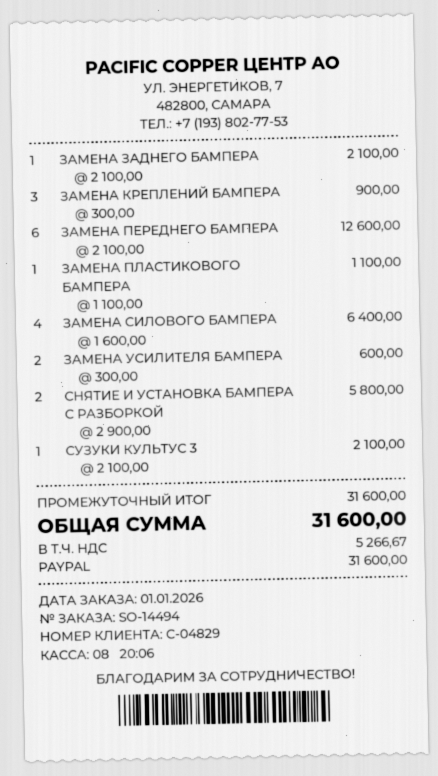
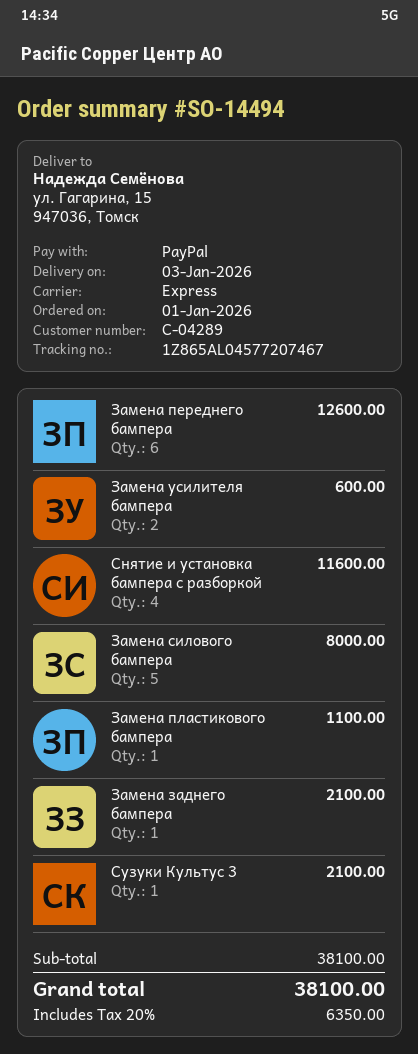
customer number: C-04829 -> C-04289
ЗАМЕНА КРЕПЛЕНИЙ БАМПЕРА: 3 for 900.00 -> none
ЗАМЕНА СИЛОВОГО БАМПЕРА: 4 for 6400.00 -> 5 for 8000.00
СНЯТИЕ И УСТАНОВКА БАМПЕРА С РАЗБОРКОЙ: 2 for 5800.00 -> 4 for 11600.00
subtotal: 31600.00 -> 38100.00
tax: 5266.67 -> 6350.00
total: 31600.00 -> 38100.00

